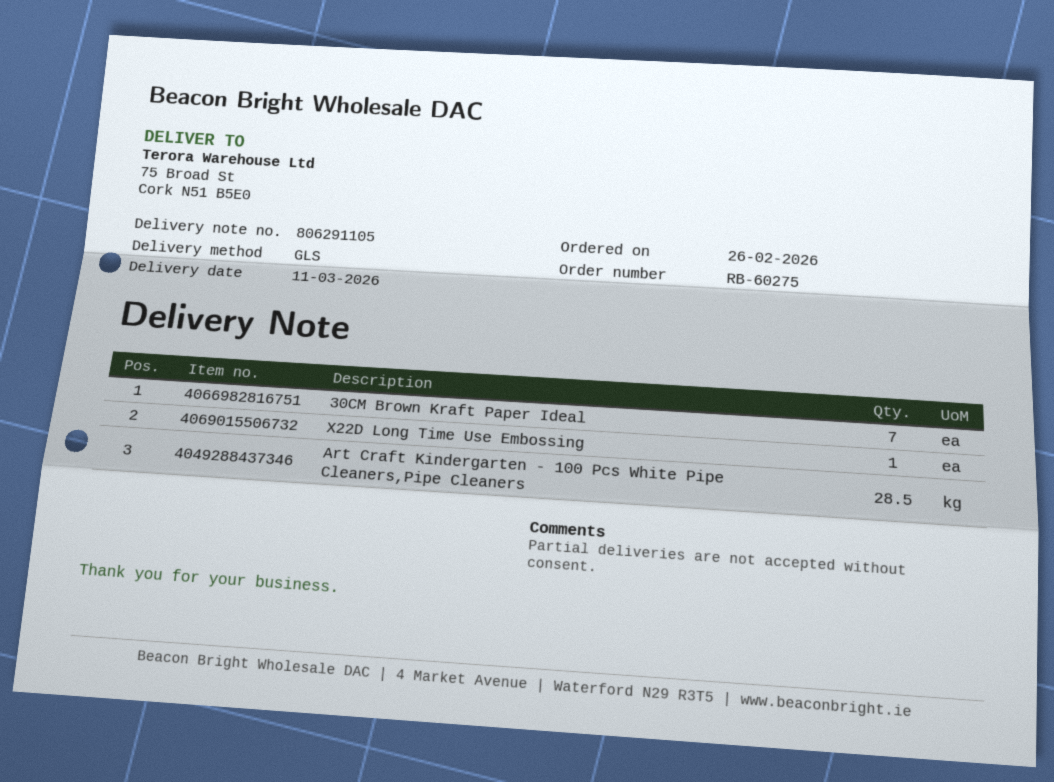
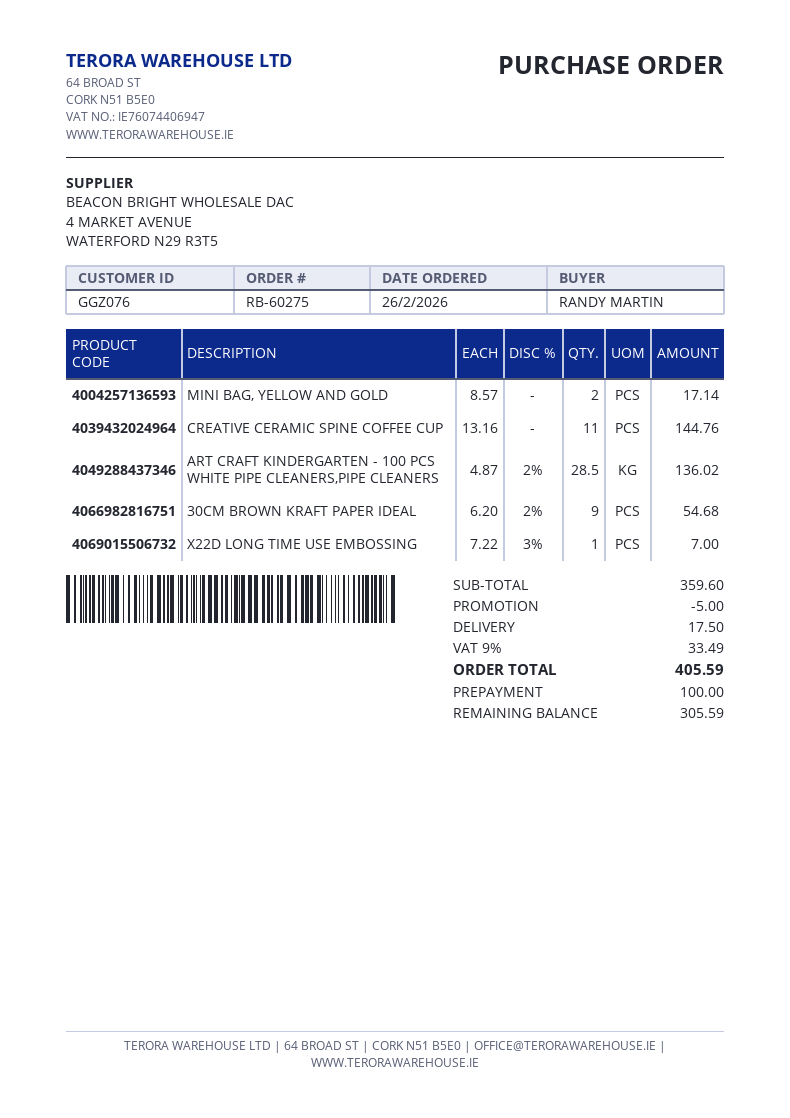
30CM Brown Kraft Paper Ideal: 7 -> 9
MINI BAG, YELLOW AND GOLD: none -> 2
CREATIVE CERAMIC SPINE COFFEE CUP: none -> 11

